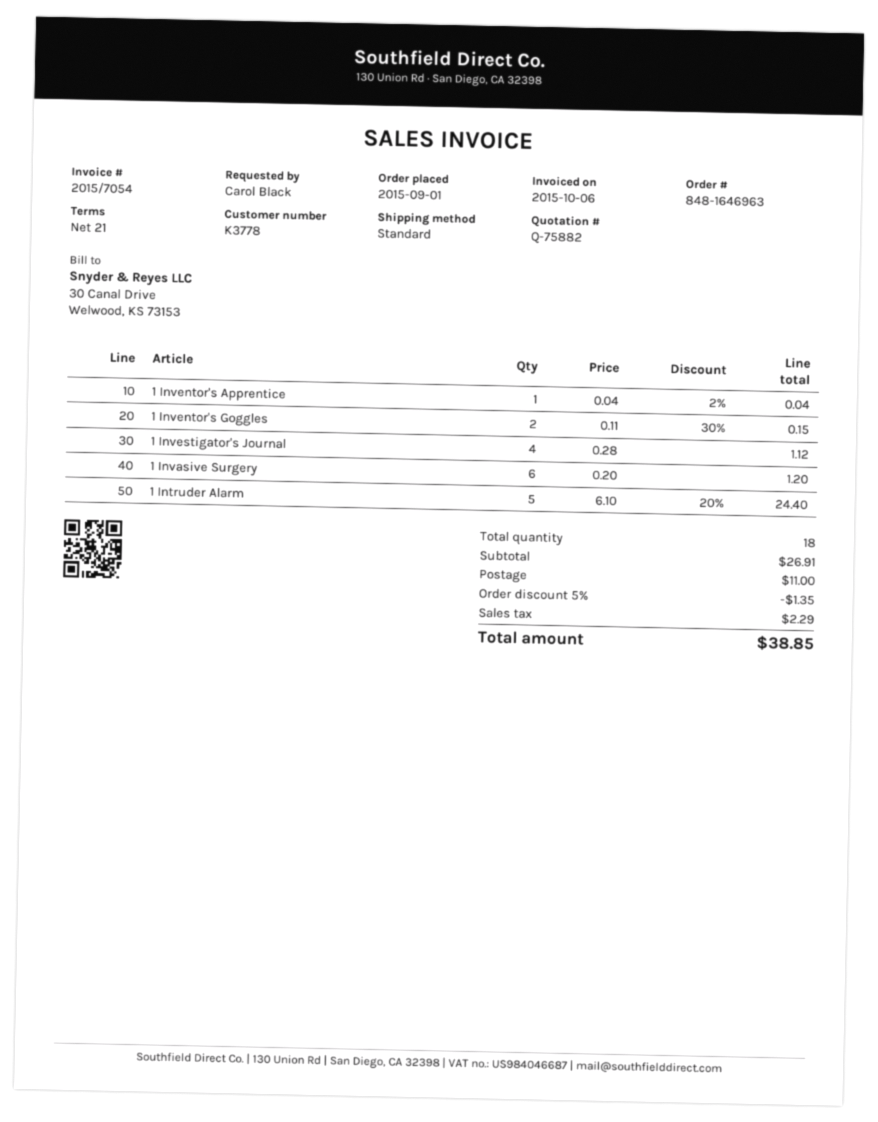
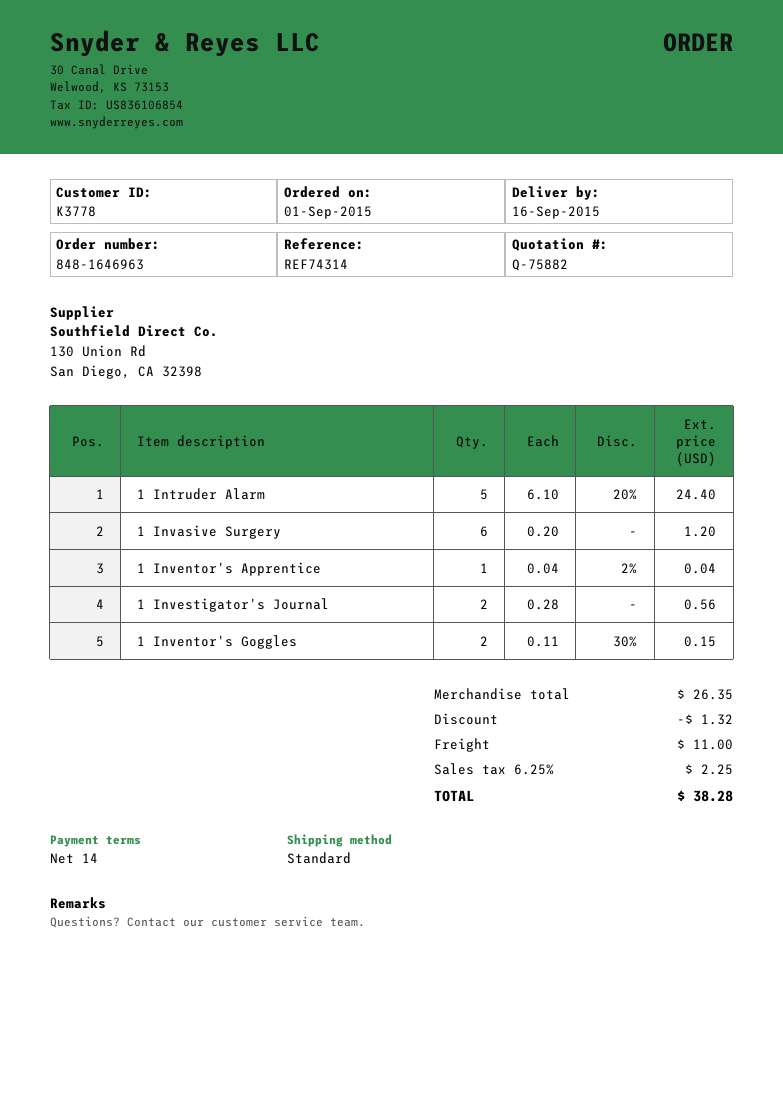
payment terms: 21 days -> 14 days
1 Investigator's Journal: 4 x 0.28 = 1.12 -> 2 x 0.28 = 0.56
subtotal: 26.91 -> 26.35
discount: 1.35 -> 1.32
tax: 2.29 -> 2.25
total: 38.85 -> 38.28

